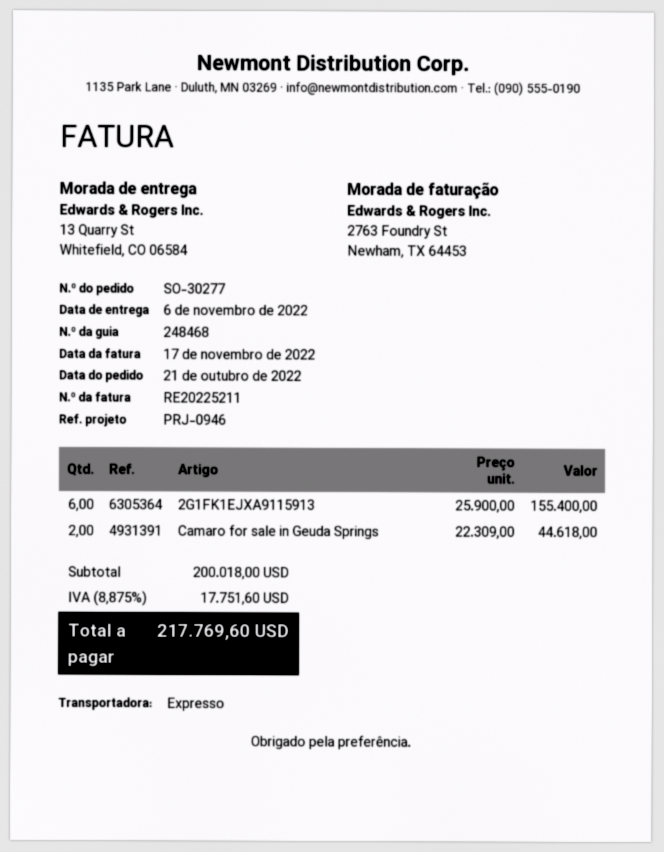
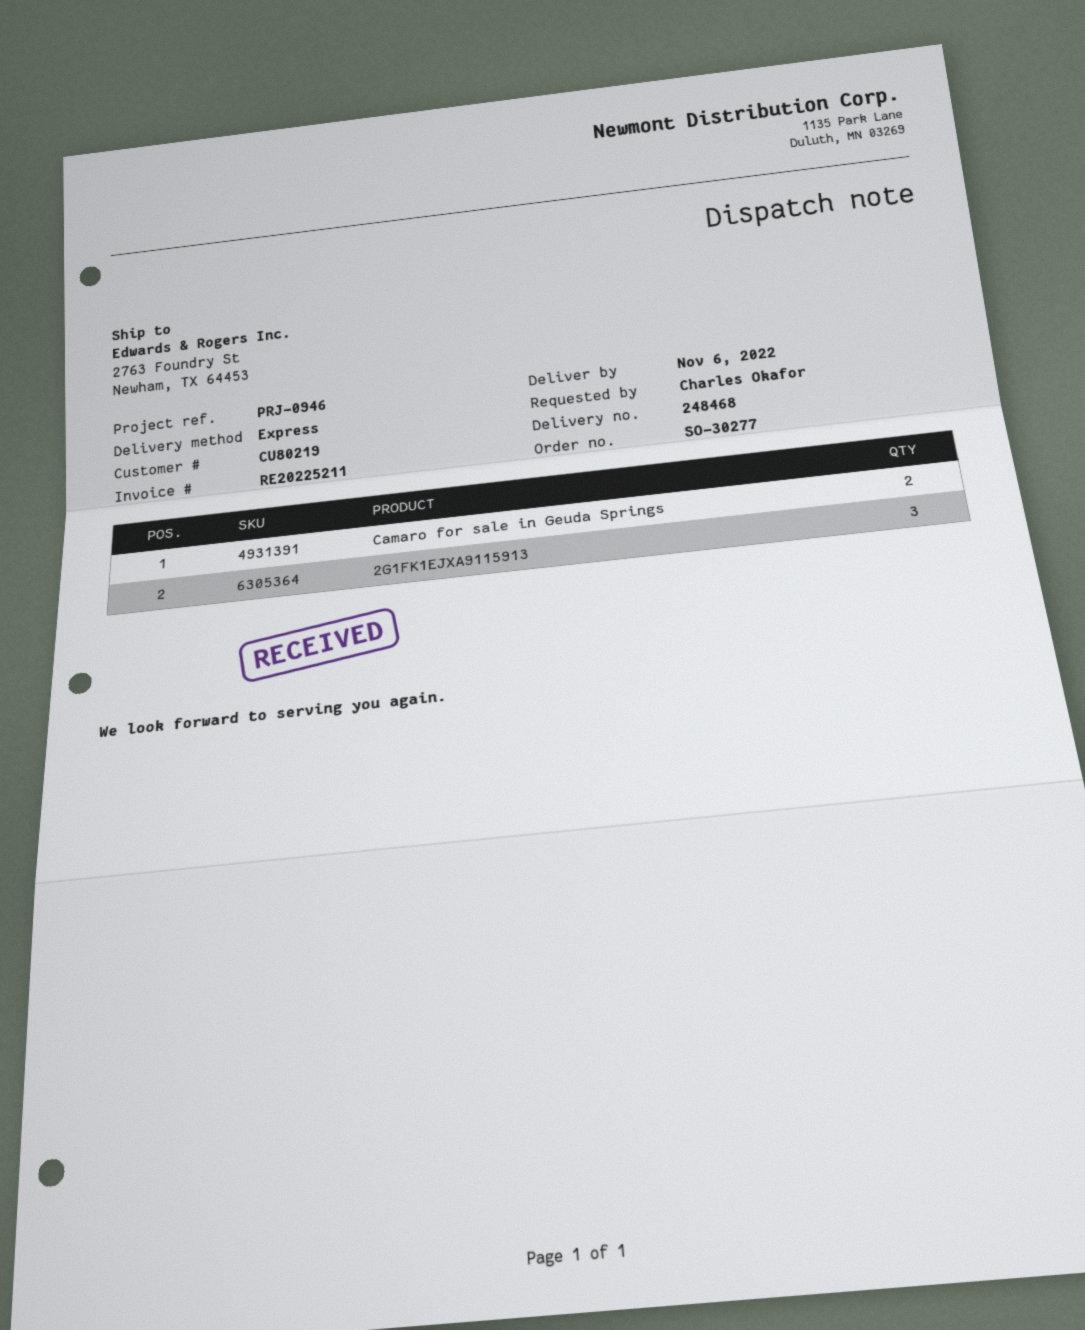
ship to: 13 Quarry St, Whitefield, CO 06584 -> 2763 Foundry St, Newham, TX 64453
2G1FK1EJXA9115913: 6 -> 3

